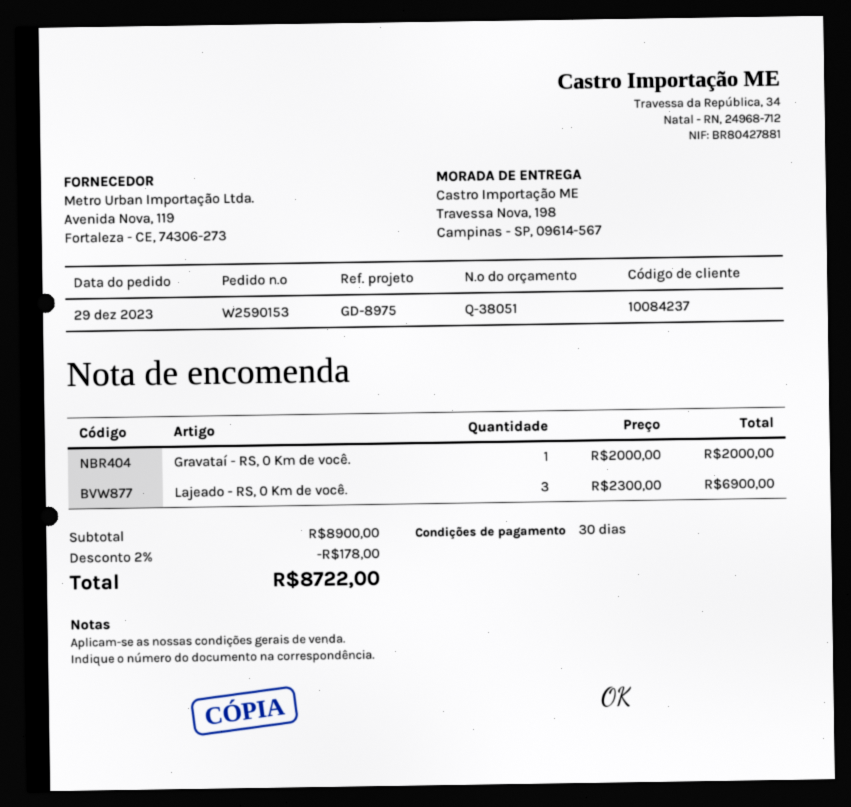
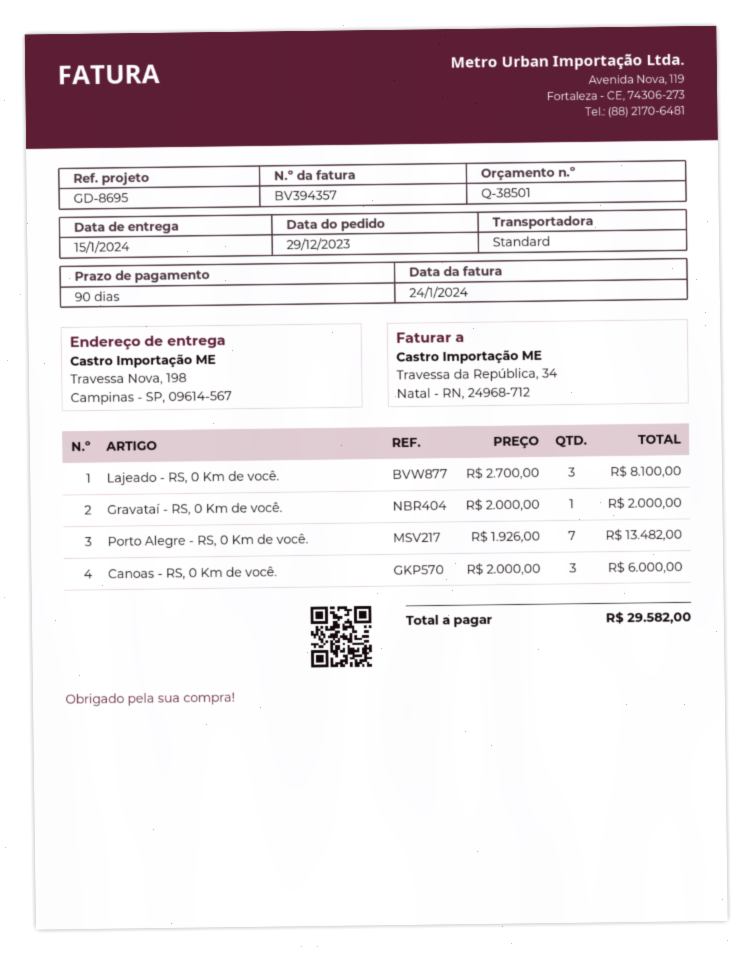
quote number: Q-38051 -> Q-38501
payment terms: 30 days -> 90 days
reference: GD-8975 -> GD-8695
Lajeado - RS, 0 Km de você.: 3 x 2300.00 = 6900.00 -> 3 x 2700.00 = 8100.00
Porto Alegre - RS, 0 Km de você.: none -> 7 x 1926.00 = 13482.00
Canoas - RS, 0 Km de você.: none -> 3 x 2000.00 = 6000.00
discount: 2% = 178.00 -> none
total: 8722.00 -> 29582.00

